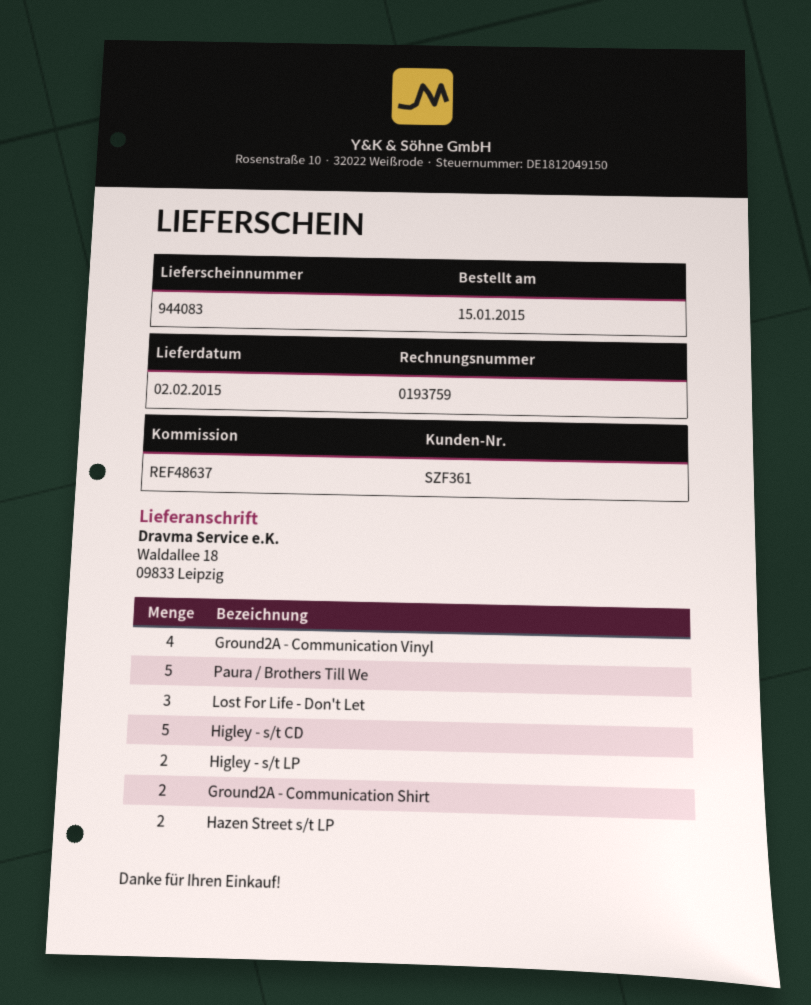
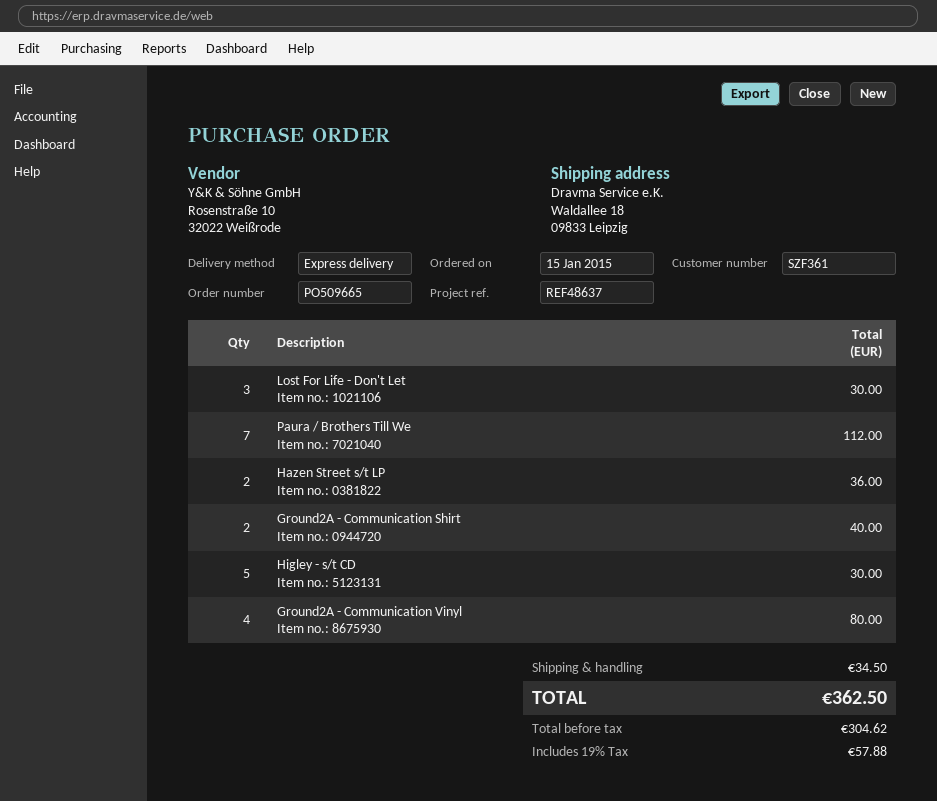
Paura / Brothers Till We: 5 -> 7
Higley - s/t LP: 2 -> none

